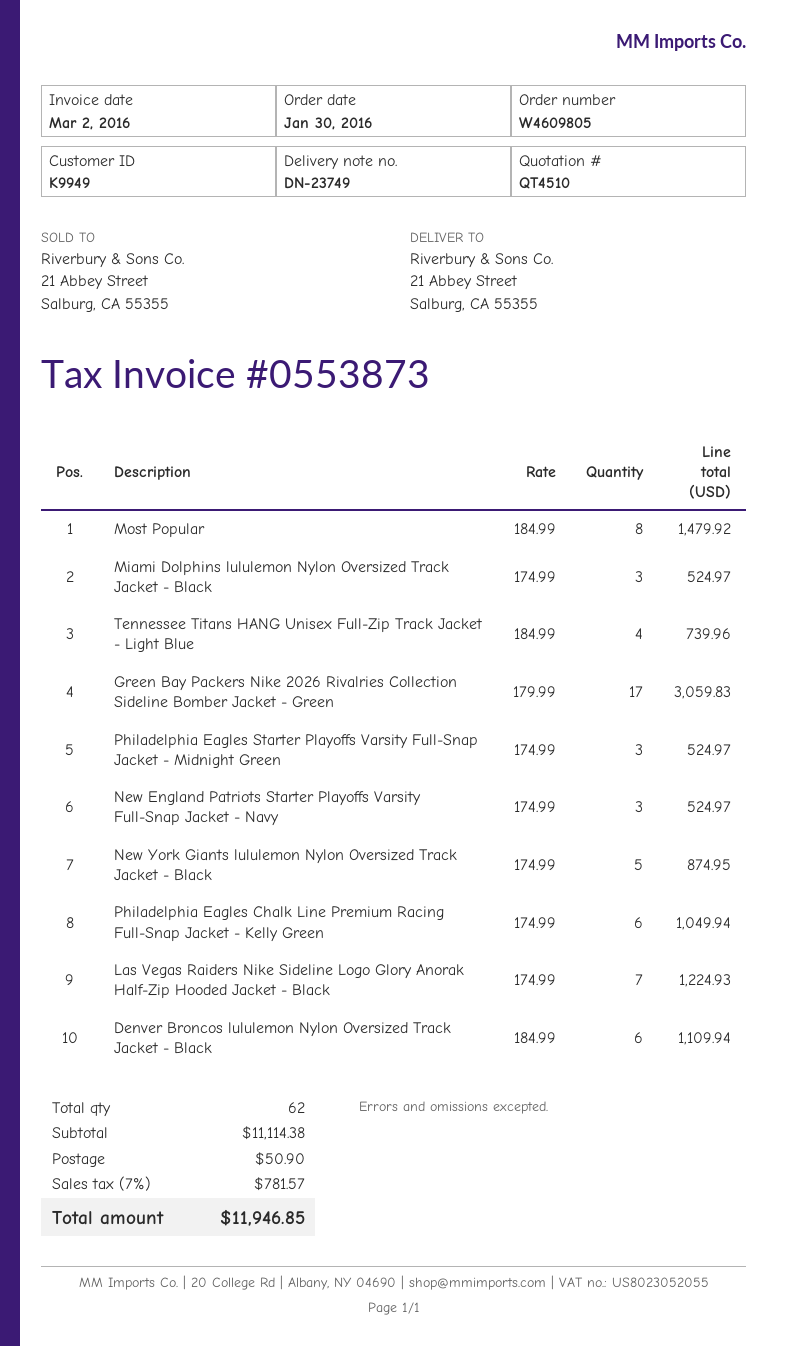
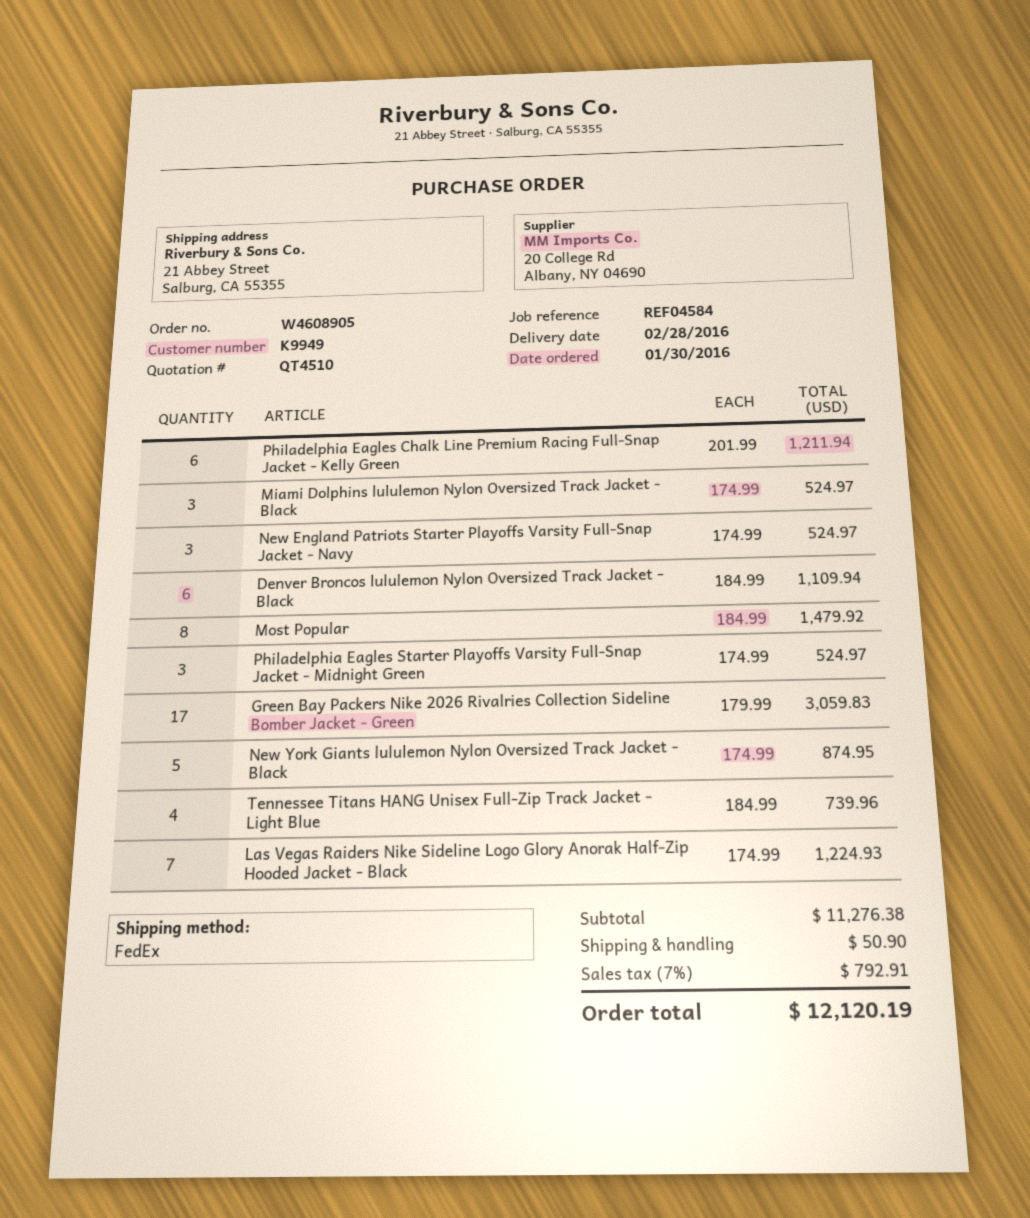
order number: W4609805 -> W4608905
Philadelphia Eagles Chalk Line Premium Racing Full-Snap Jacket - Kelly Green: 6 x 174.99 = 1049.94 -> 6 x 201.99 = 1211.94
subtotal: 11114.38 -> 11276.38
tax: 7% = 781.57 -> 7% = 792.91
total: 11946.85 -> 12120.19

